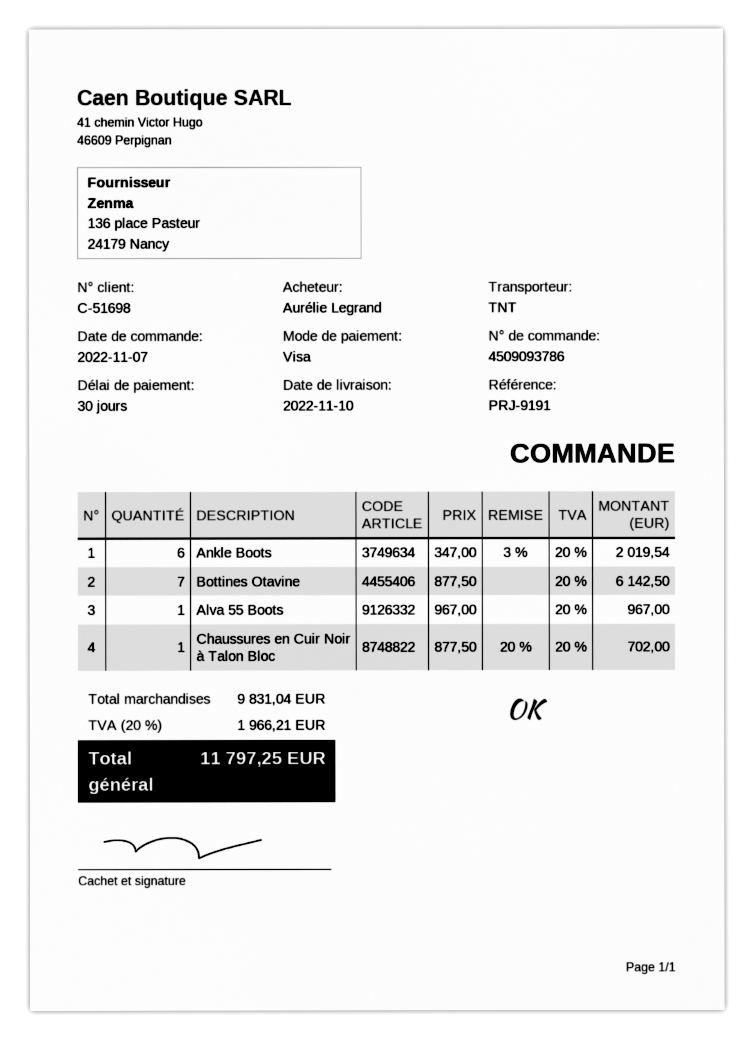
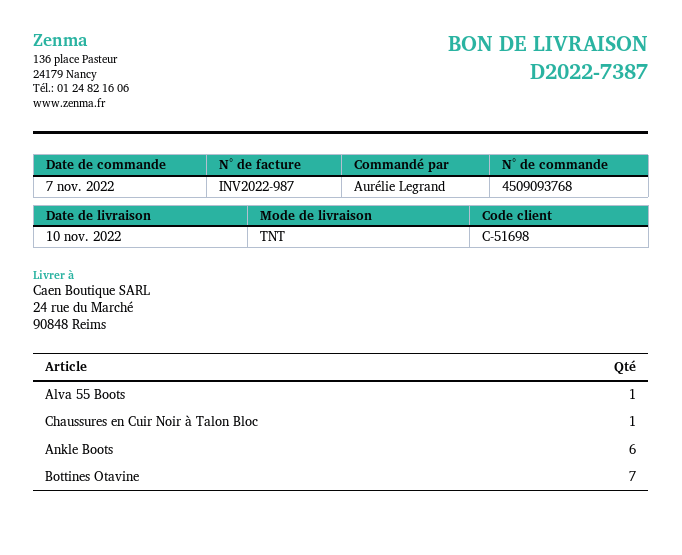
order number: 4509093786 -> 4509093768

